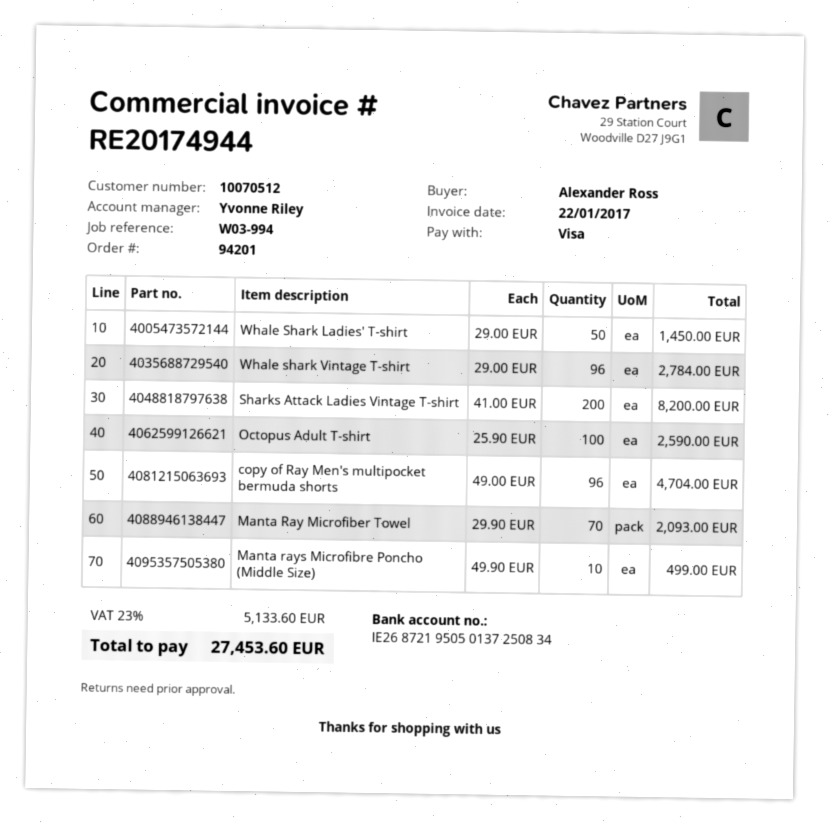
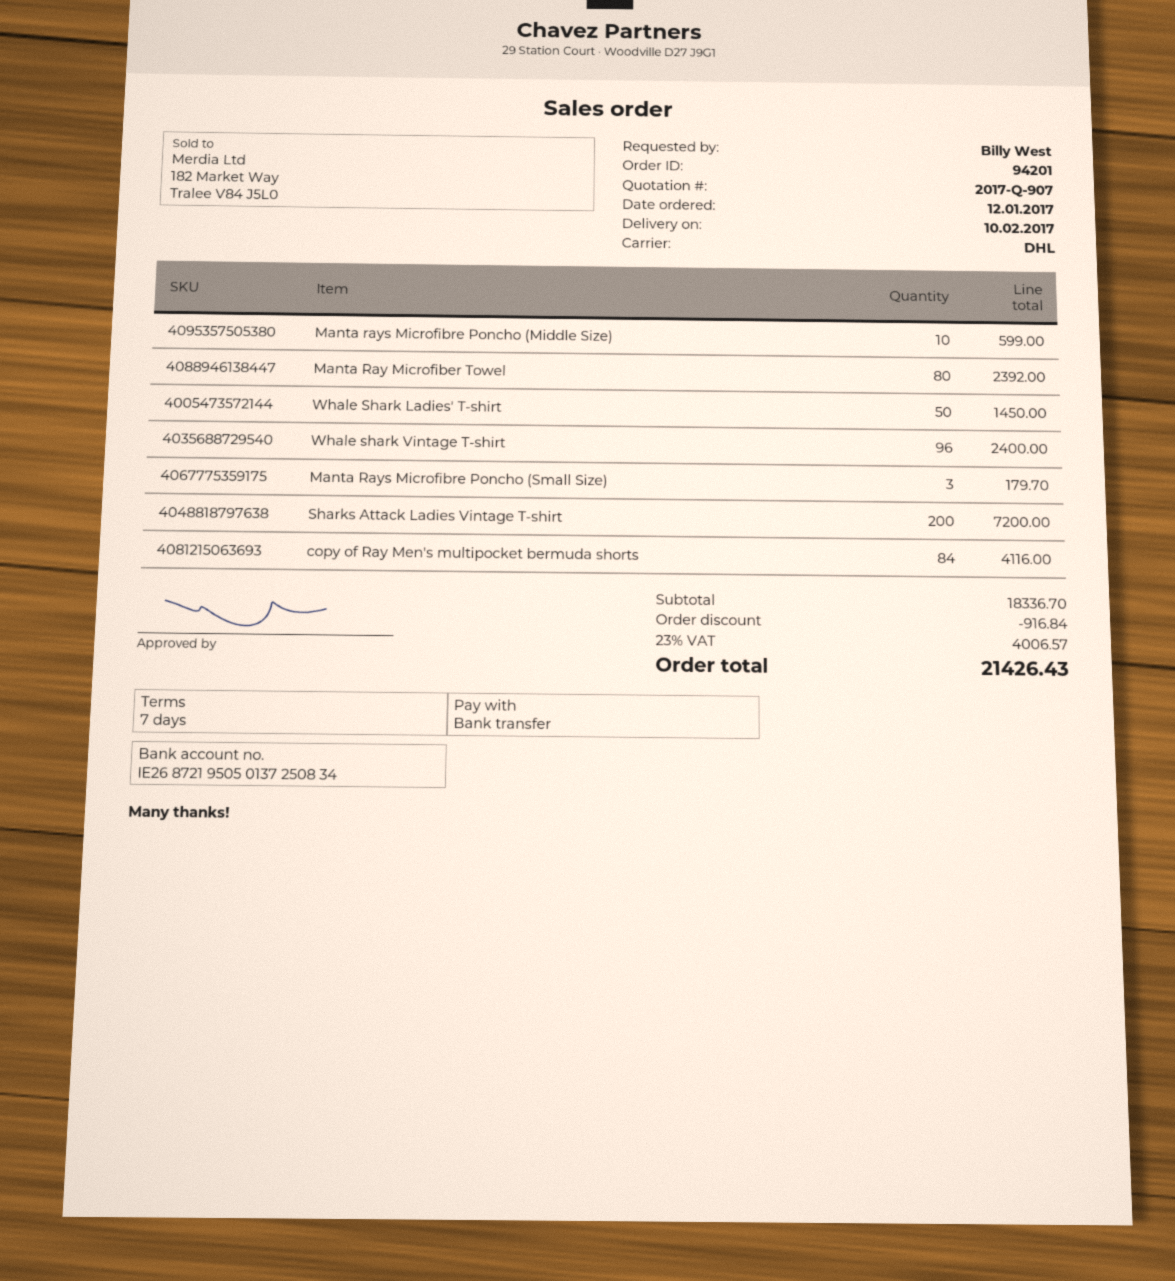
ordered by: Alexander Ross -> Billy West
payment method: Visa -> bank transfer
Whale shark Vintage T-shirt: 96 for 2784.00 -> 96 for 2400.00
Sharks Attack Ladies Vintage T-shirt: 200 for 8200.00 -> 200 for 7200.00
Octopus Adult T-shirt: 100 for 2590.00 -> none
copy of Ray Men's multipocket bermuda shorts: 96 for 4704.00 -> 84 for 4116.00
Manta Ray Microfiber Towel: 70 for 2093.00 -> 80 for 2392.00
Manta rays Microfibre Poncho (Middle Size): 10 for 499.00 -> 10 for 599.00
Manta Rays Microfibre Poncho (Small Size): none -> 3 for 179.70
discount: none -> 916.84
tax: 23% = 5133.60 -> 23% = 4006.57
total: 27453.60 -> 21426.43

